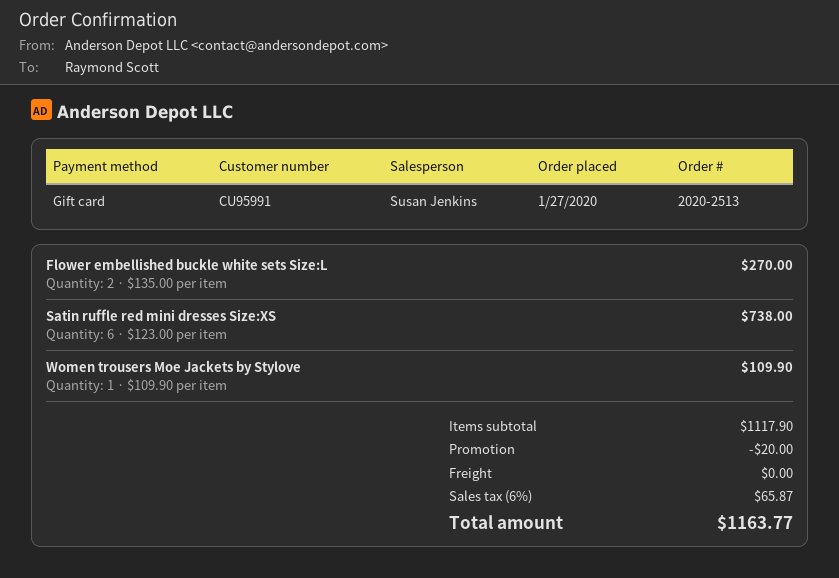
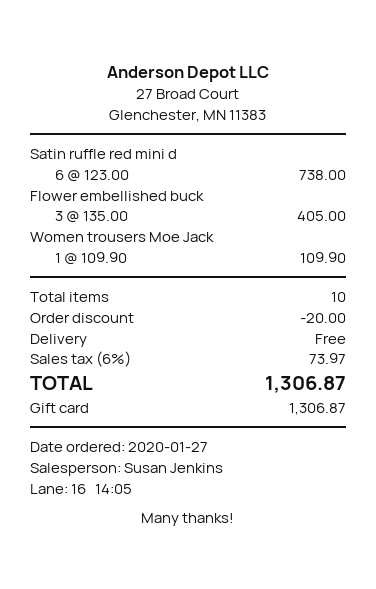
Flower embellished buckle white sets Size:L: 2 x 135.00 = 270.00 -> 3 x 135.00 = 405.00
tax: 6% = 65.87 -> 6% = 73.97
total: 1163.77 -> 1306.87

